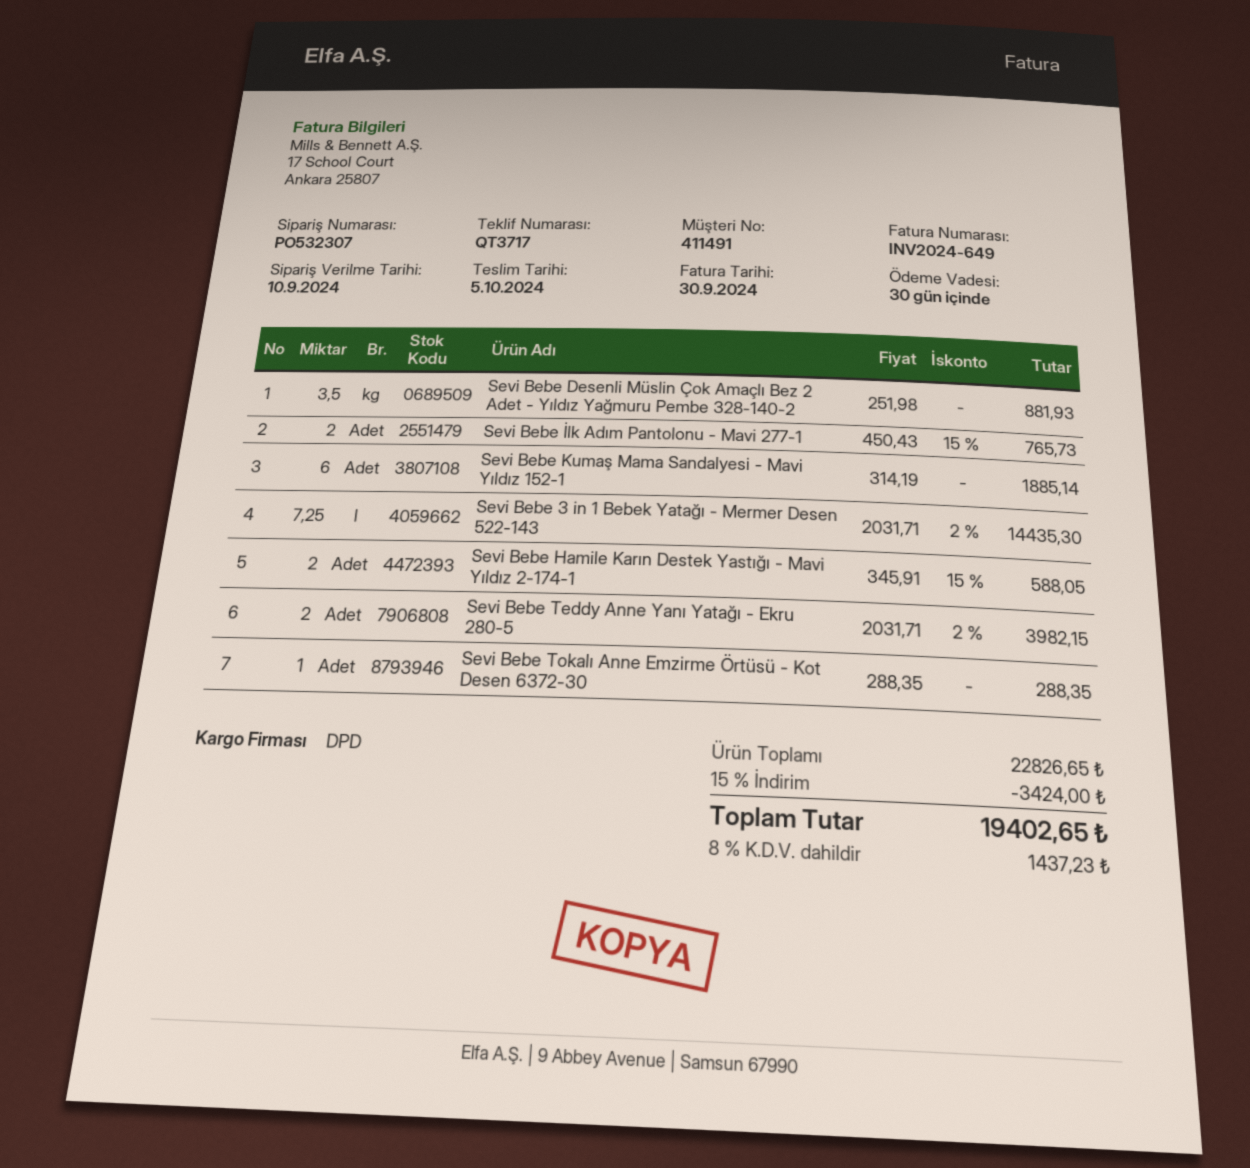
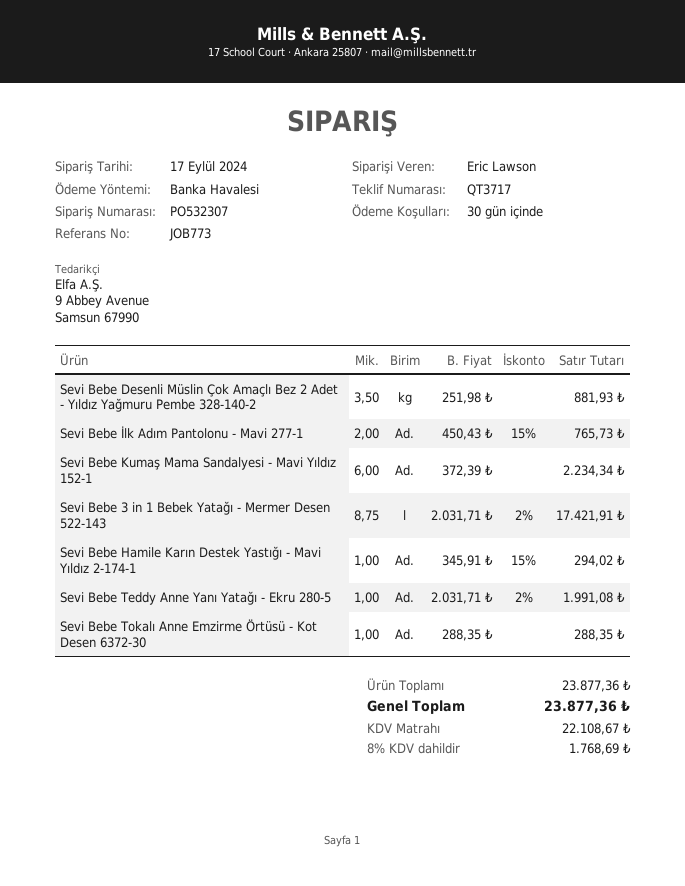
order date: 2024-09-10 -> 2024-09-17
Sevi Bebe Kumaş Mama Sandalyesi - Mavi Yıldız 152-1: 6 x 314.19 = 1885.14 -> 6 x 372.39 = 2234.34
Sevi Bebe 3 in 1 Bebek Yatağı - Mermer Desen 522-143: 7.25 x 2031.71 - 2% = 14435.30 -> 8.75 x 2031.71 - 2% = 17421.91
Sevi Bebe Hamile Karın Destek Yastığı - Mavi Yıldız 2-174-1: 2 x 345.91 - 15% = 588.05 -> 1 x 345.91 - 15% = 294.02
Sevi Bebe Teddy Anne Yanı Yatağı - Ekru 280-5: 2 x 2031.71 - 2% = 3982.15 -> 1 x 2031.71 - 2% = 1991.08
subtotal: 22826.65 -> 23877.36
discount: 15% = 3424.00 -> none
tax: 8% = 1437.23 -> 8% = 1768.69
total: 19402.65 -> 23877.36

